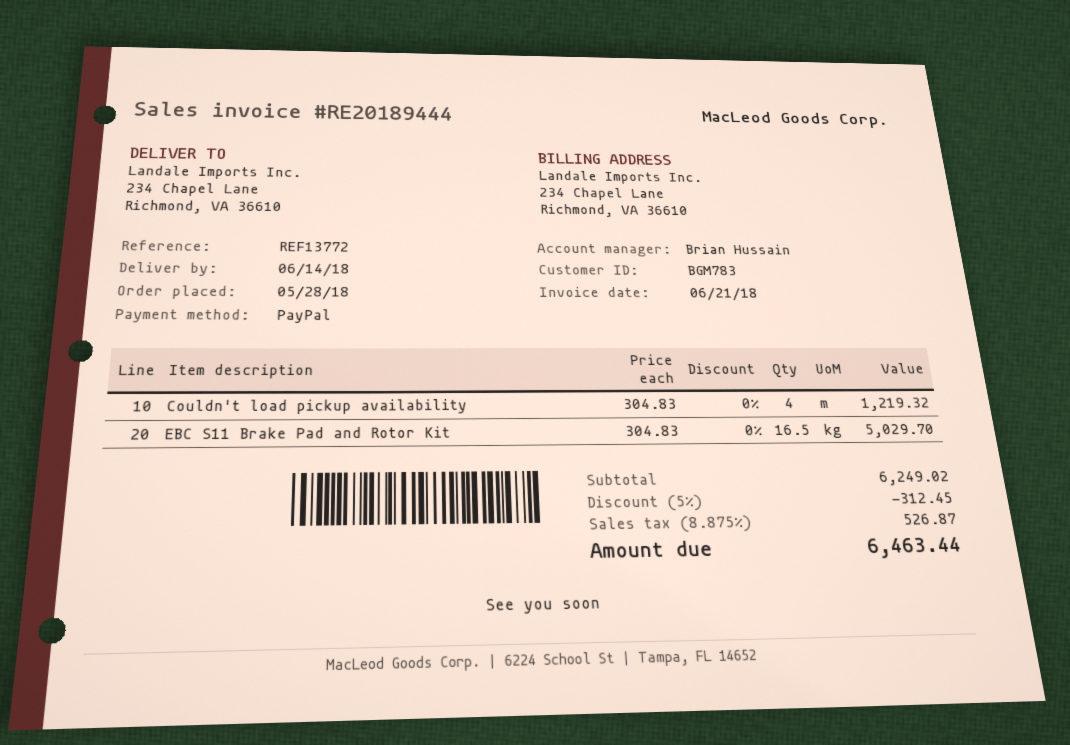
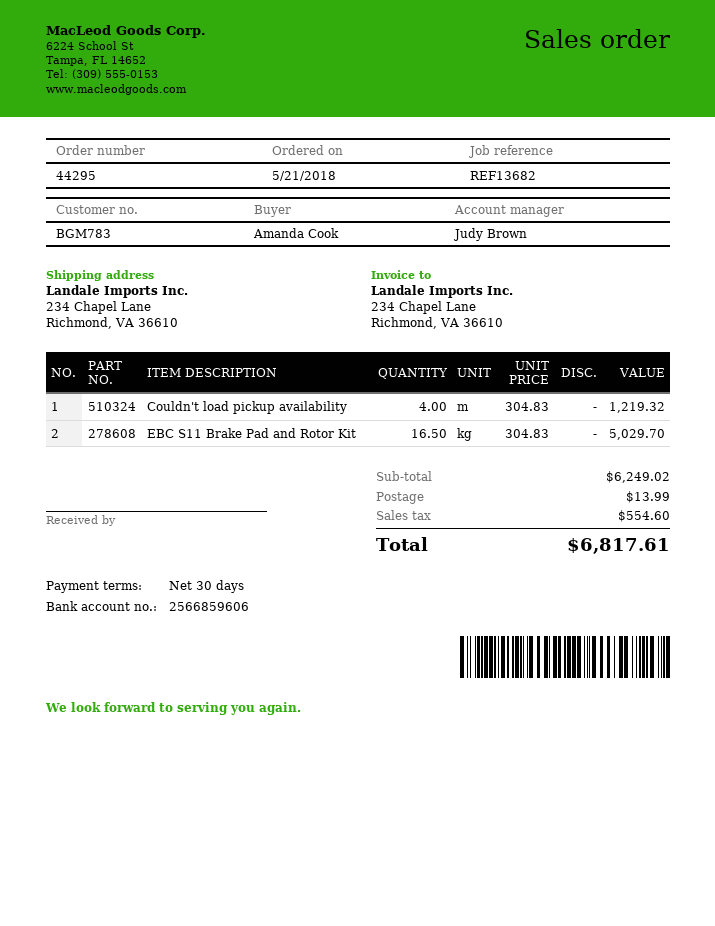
order date: 2018-05-28 -> 2018-05-21
reference: REF13772 -> REF13682
sales rep: Brian Hussain -> Judy Brown
discount: 5% = 312.45 -> none
shipping: none -> 13.99
tax: 526.87 -> 554.60
total: 6463.44 -> 6817.61

